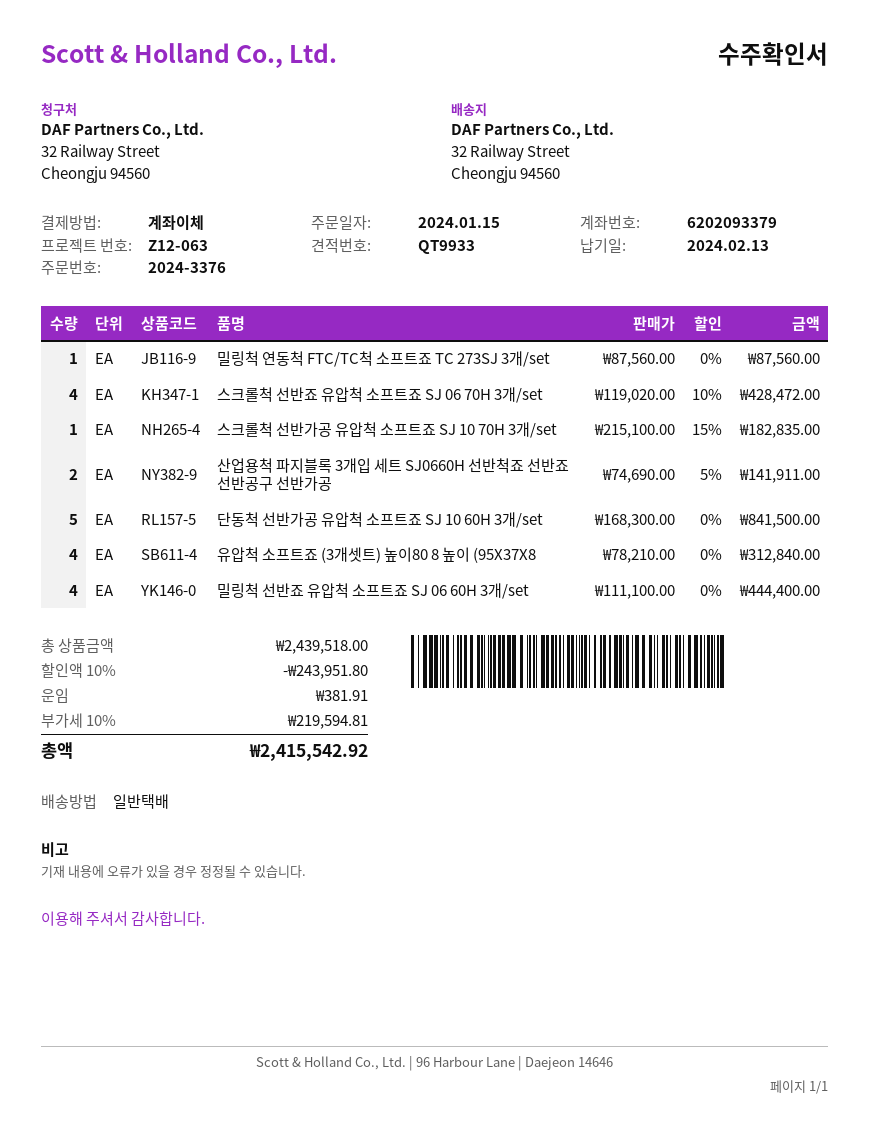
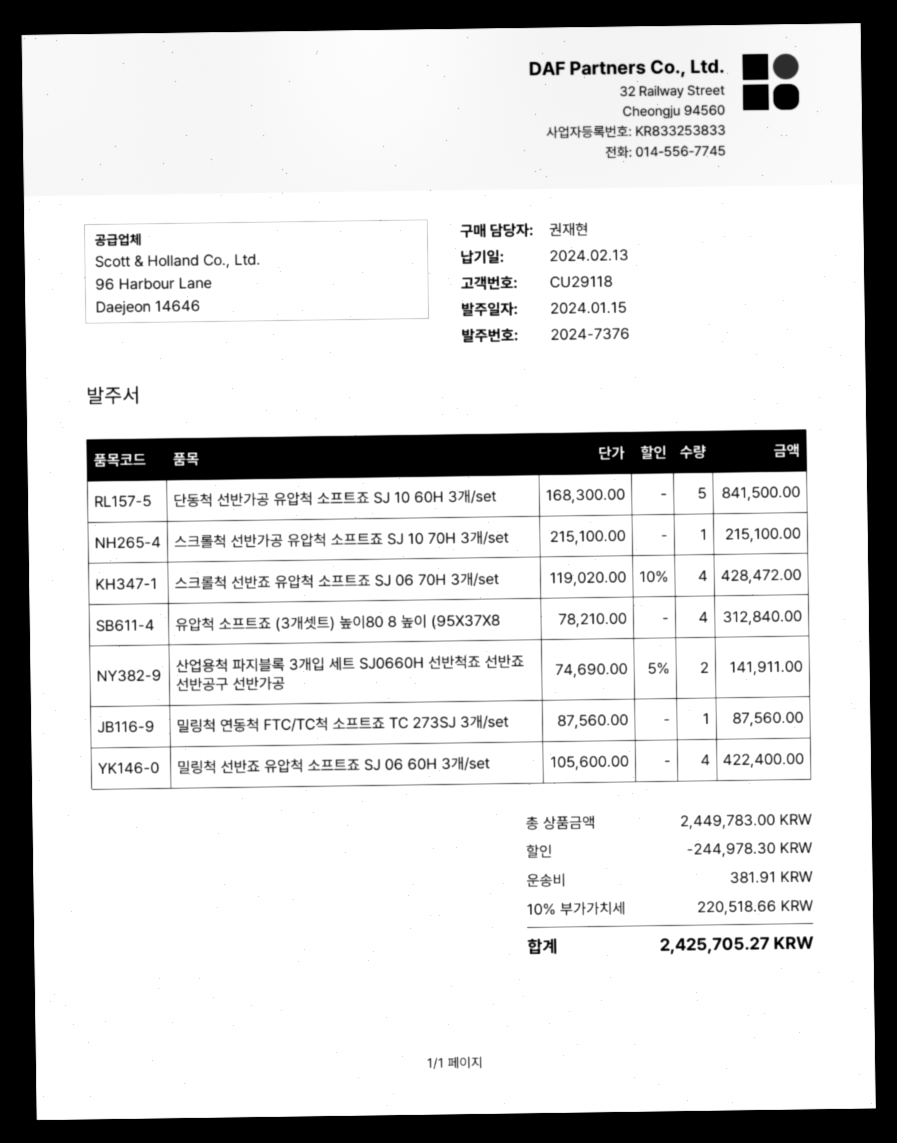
order number: 2024-3376 -> 2024-7376
스크롤척 선반가공 유압척 소프트죠 SJ 10 70H 3개/set: 1 x 215100.00 - 15% = 182835.00 -> 1 x 215100.00 = 215100.00
밀링척 선반죠 유압척 소프트죠 SJ 06 60H 3개/set: 4 x 111100.00 = 444400.00 -> 4 x 105600.00 = 422400.00
subtotal: 2439518.00 -> 2449783.00
discount: 243951.80 -> 244978.30
tax: 10% = 219594.81 -> 10% = 220518.66
total: 2415542.92 -> 2425705.27

